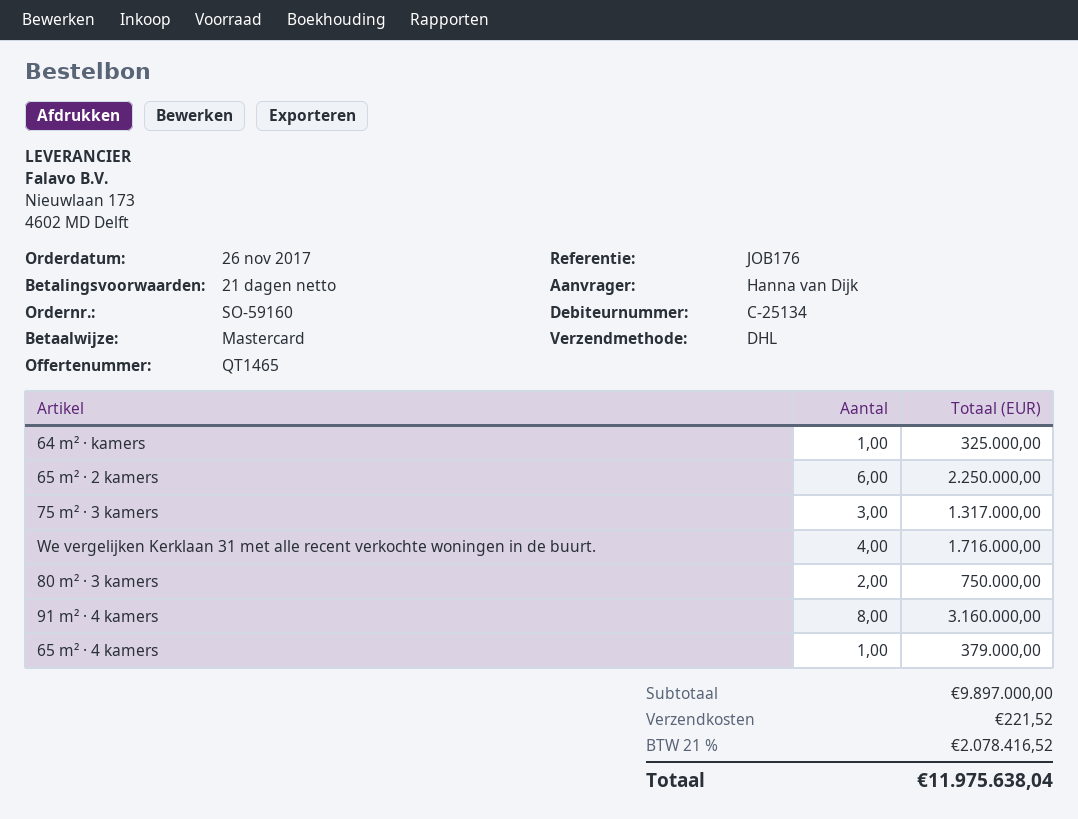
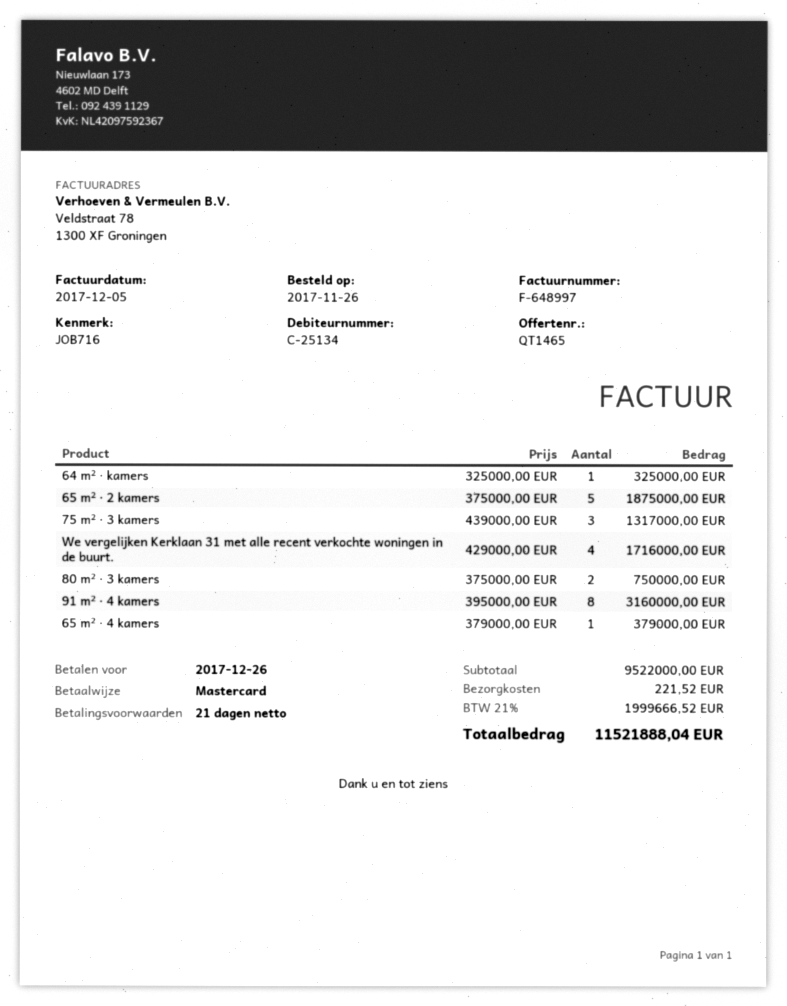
reference: JOB176 -> JOB716
65 m² · 2 kamers: 6 for 2250000.00 -> 5 for 1875000.00
subtotal: 9897000.00 -> 9522000.00
tax: 21% = 2078416.52 -> 21% = 1999666.52
total: 11975638.04 -> 11521888.04

